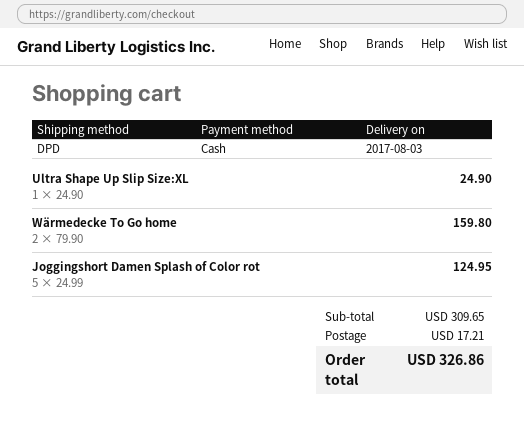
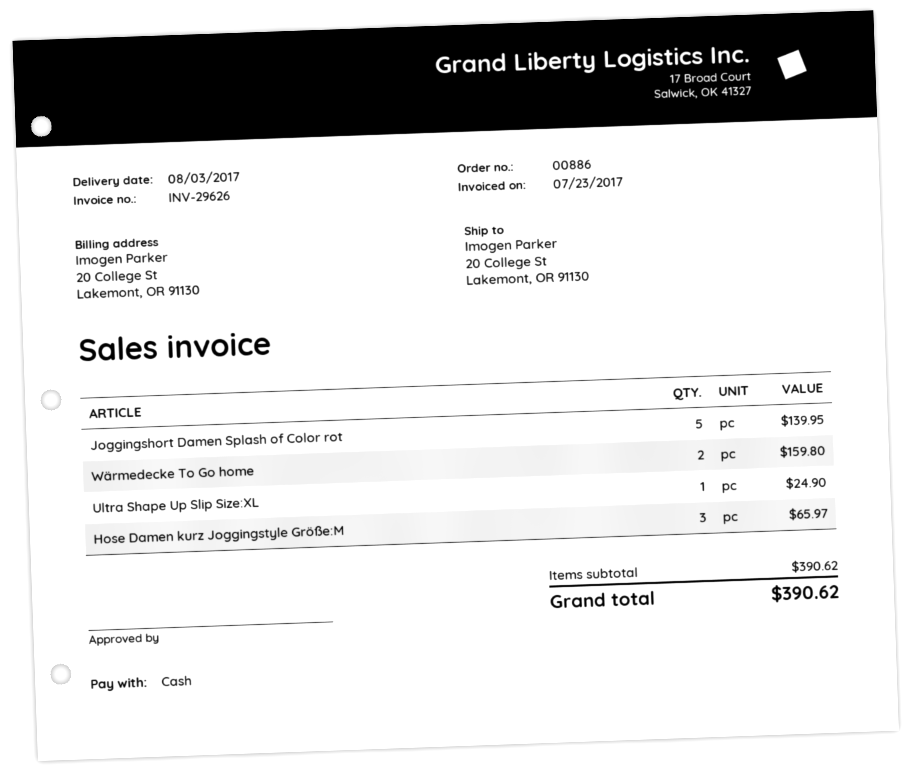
Joggingshort Damen Splash of Color rot: 5 for 124.95 -> 5 for 139.95
Hose Damen kurz Joggingstyle Größe:M: none -> 3 for 65.97
subtotal: 309.65 -> 390.62
shipping: 17.21 -> none
total: 326.86 -> 390.62

